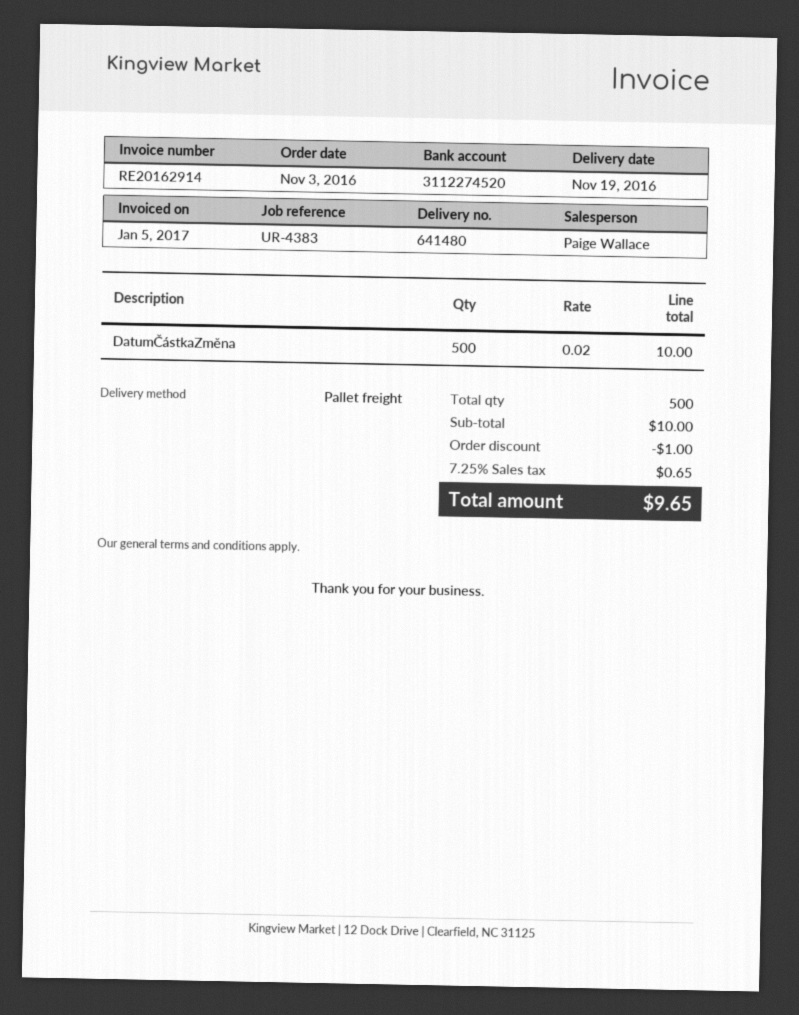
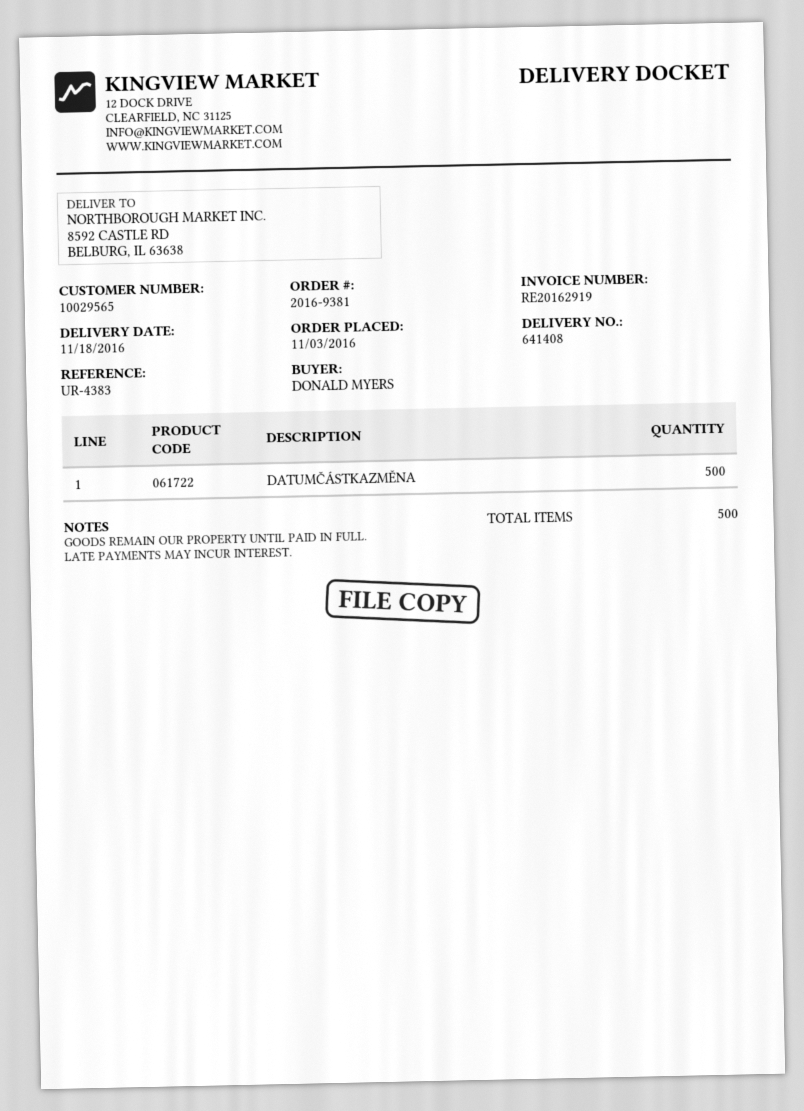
delivery note number: 641480 -> 641408
delivery date: 2016-11-19 -> 2016-11-18
invoice number: RE20162914 -> RE20162919

